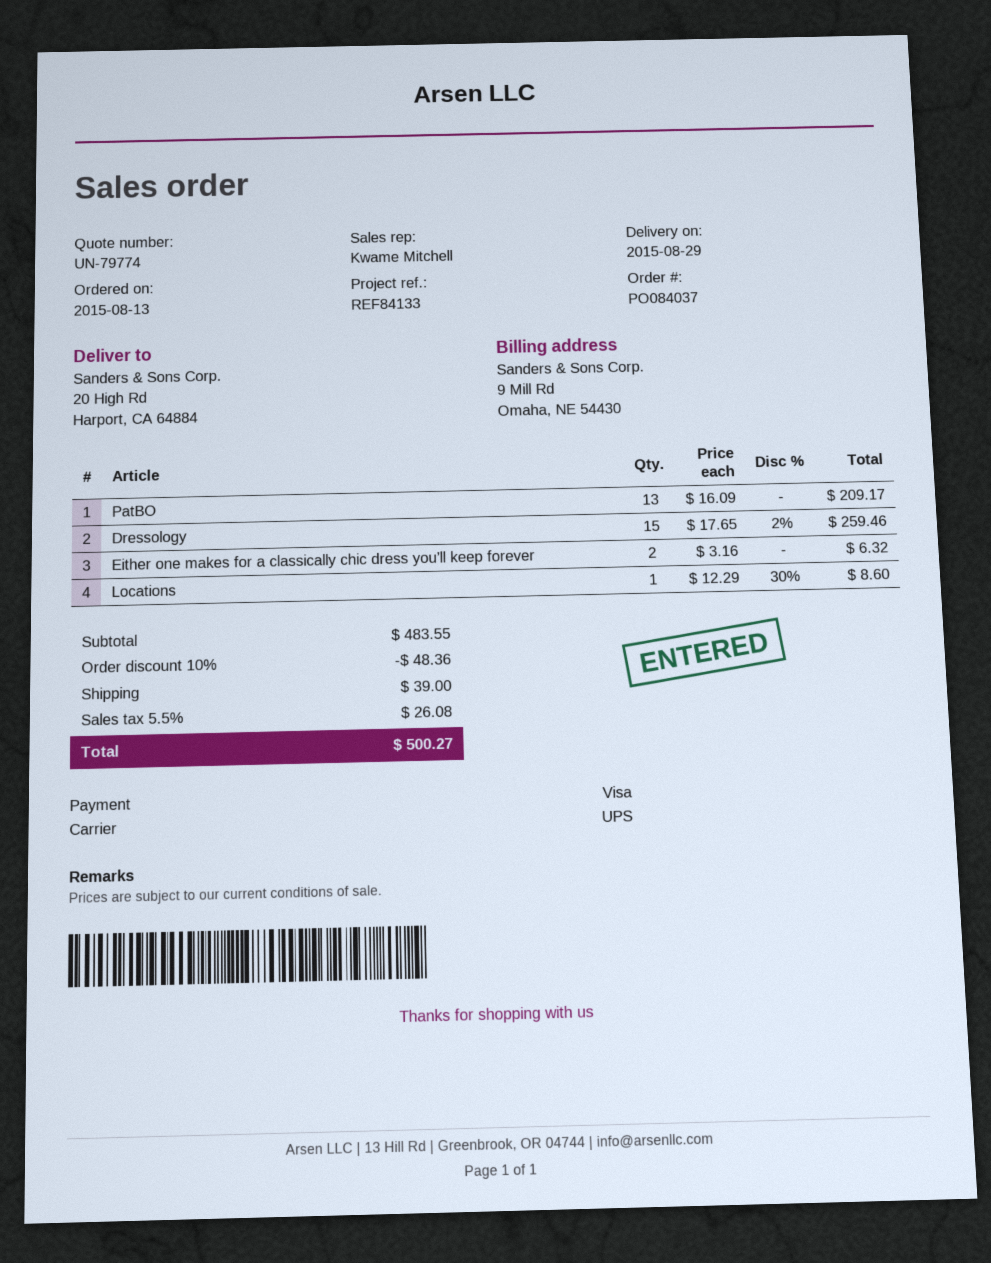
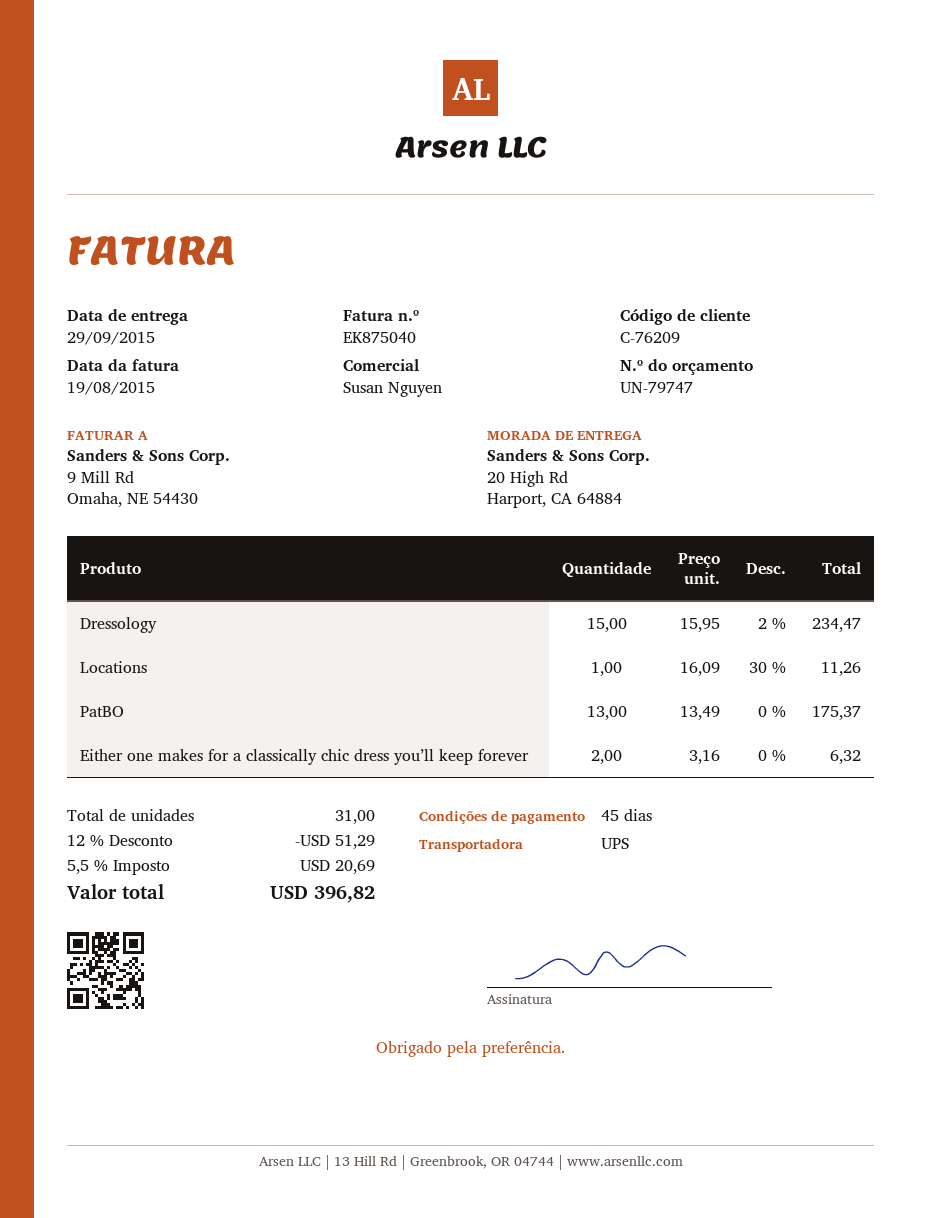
quote number: UN-79774 -> UN-79747
delivery date: 2015-08-29 -> 2015-09-29
sales rep: Kwame Mitchell -> Susan Nguyen
PatBO: 13 x 16.09 = 209.17 -> 13 x 13.49 = 175.37
Dressology: 15 x 17.65 - 2% = 259.46 -> 15 x 15.95 - 2% = 234.47
Locations: 1 x 12.29 - 30% = 8.60 -> 1 x 16.09 - 30% = 11.26
discount: 10% = 48.36 -> 12% = 51.29
shipping: 39.00 -> none
tax: 5.5% = 26.08 -> 5.5% = 20.69
total: 500.27 -> 396.82

